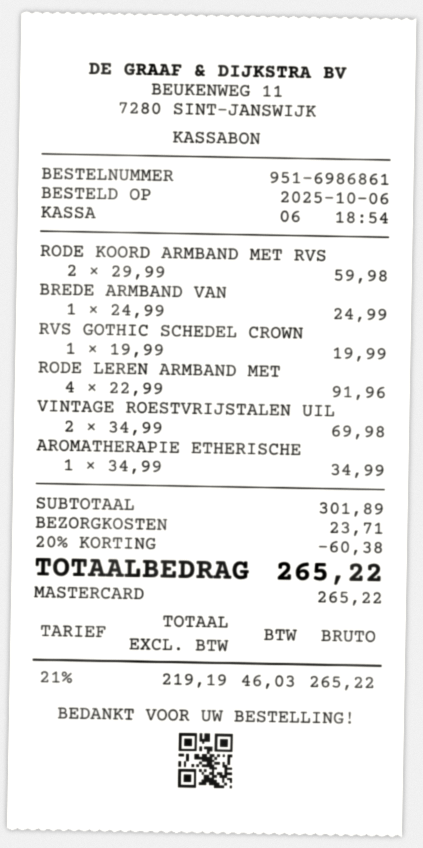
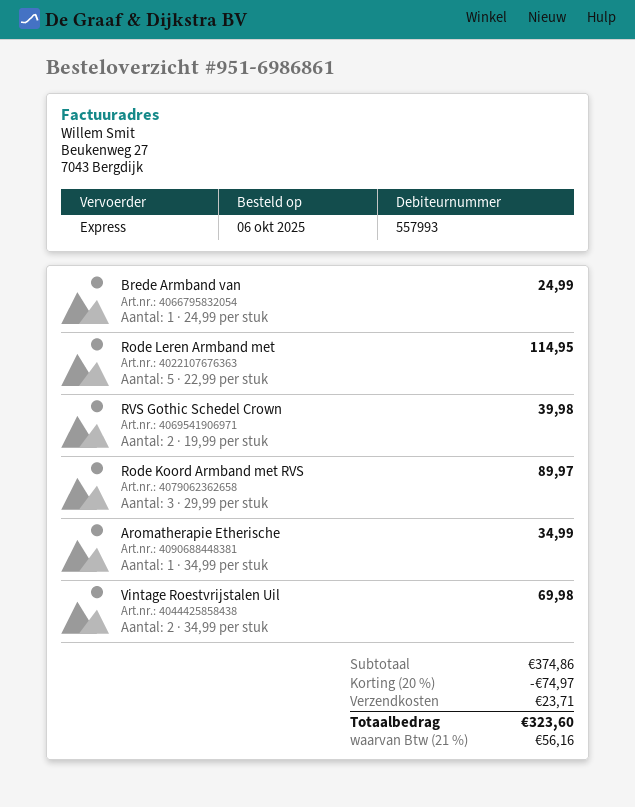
RODE KOORD ARMBAND MET RVS: 2 x 29.99 = 59.98 -> 3 x 29.99 = 89.97
RVS GOTHIC SCHEDEL CROWN: 1 x 19.99 = 19.99 -> 2 x 19.99 = 39.98
RODE LEREN ARMBAND MET: 4 x 22.99 = 91.96 -> 5 x 22.99 = 114.95
subtotal: 301.89 -> 374.86
discount: 20% = 60.38 -> 20% = 74.97
tax: 21% = 46.03 -> 21% = 56.16
total: 265.22 -> 323.60

